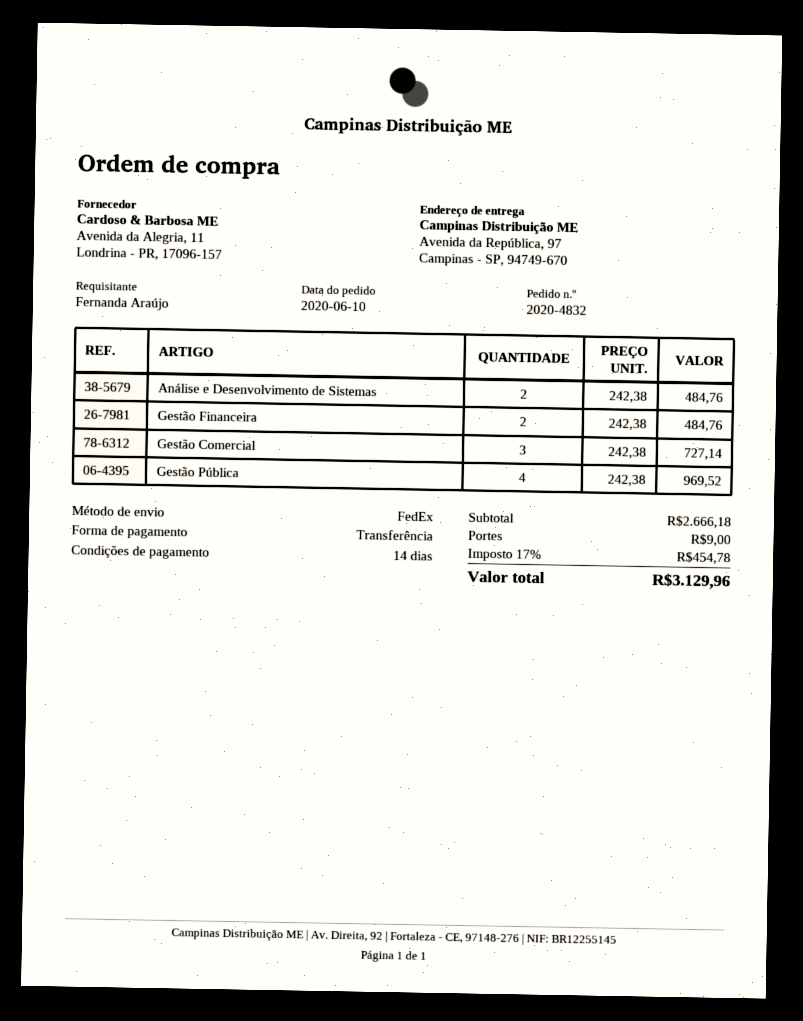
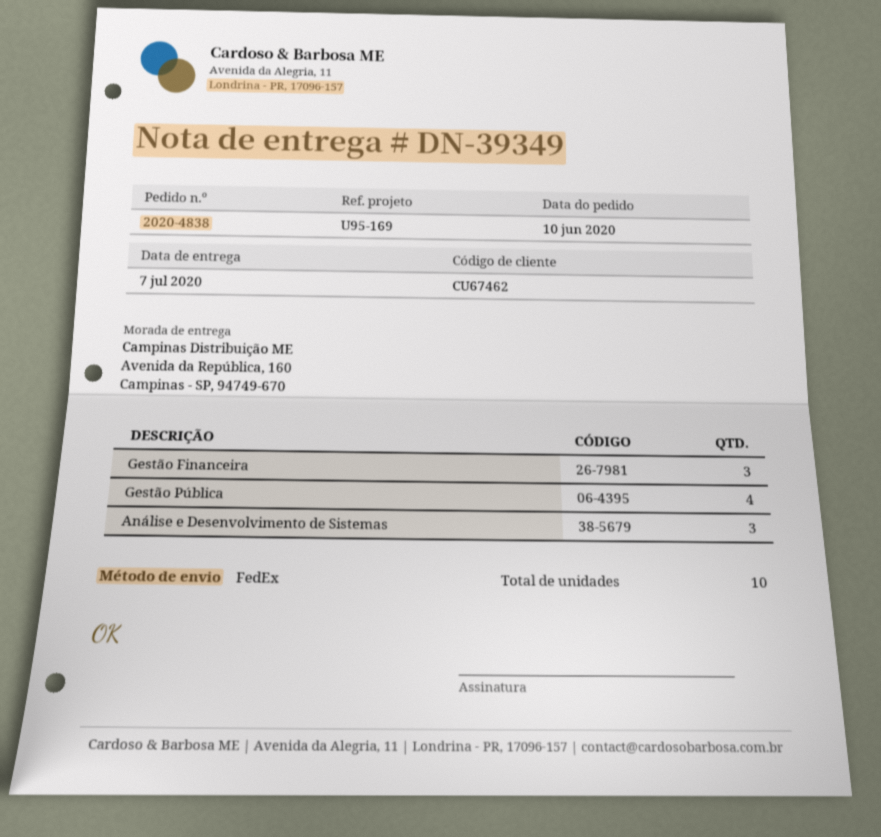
order number: 2020-4832 -> 2020-4838
ship to: Avenida da República, 97, Campinas - SP, 94749-670 -> Avenida da República, 160, Campinas - SP, 94749-670
Análise e Desenvolvimento de Sistemas: 2 -> 3
Gestão Financeira: 2 -> 3
Gestão Comercial: 3 -> none

